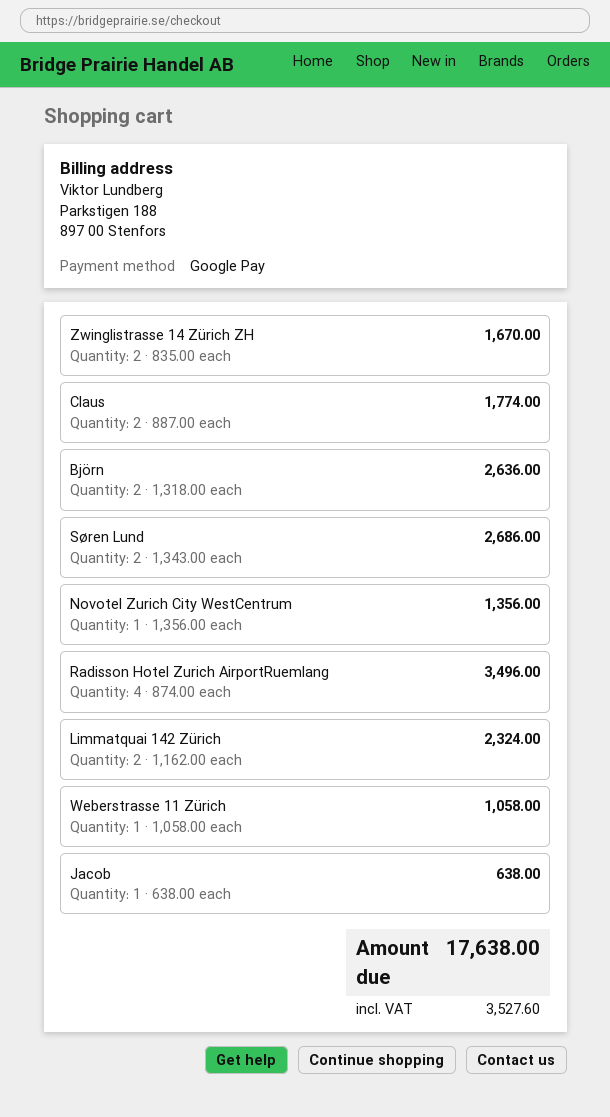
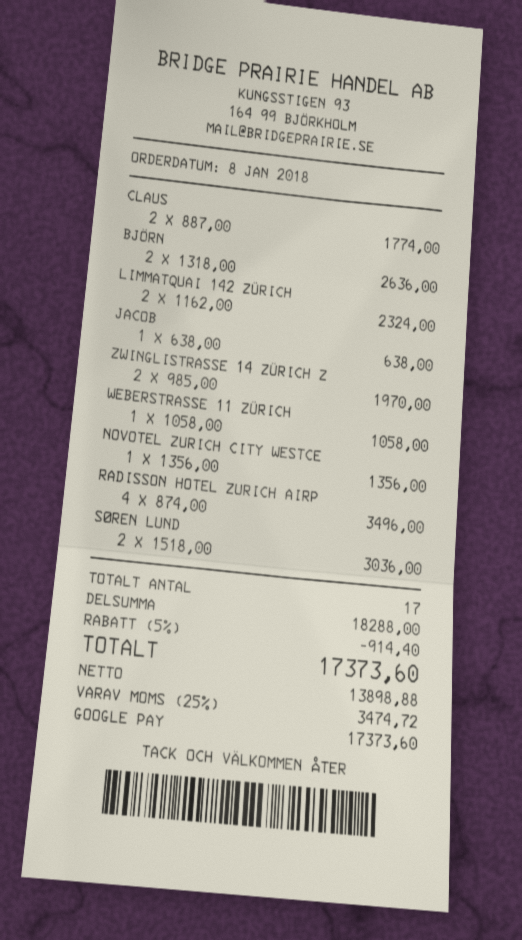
Zwinglistrasse 14 Zürich ZH: 2 x 835.00 = 1670.00 -> 2 x 985.00 = 1970.00
Søren Lund: 2 x 1343.00 = 2686.00 -> 2 x 1518.00 = 3036.00
discount: none -> 5% = 914.40
tax: 3527.60 -> 3474.72
total: 17638.00 -> 17373.60

